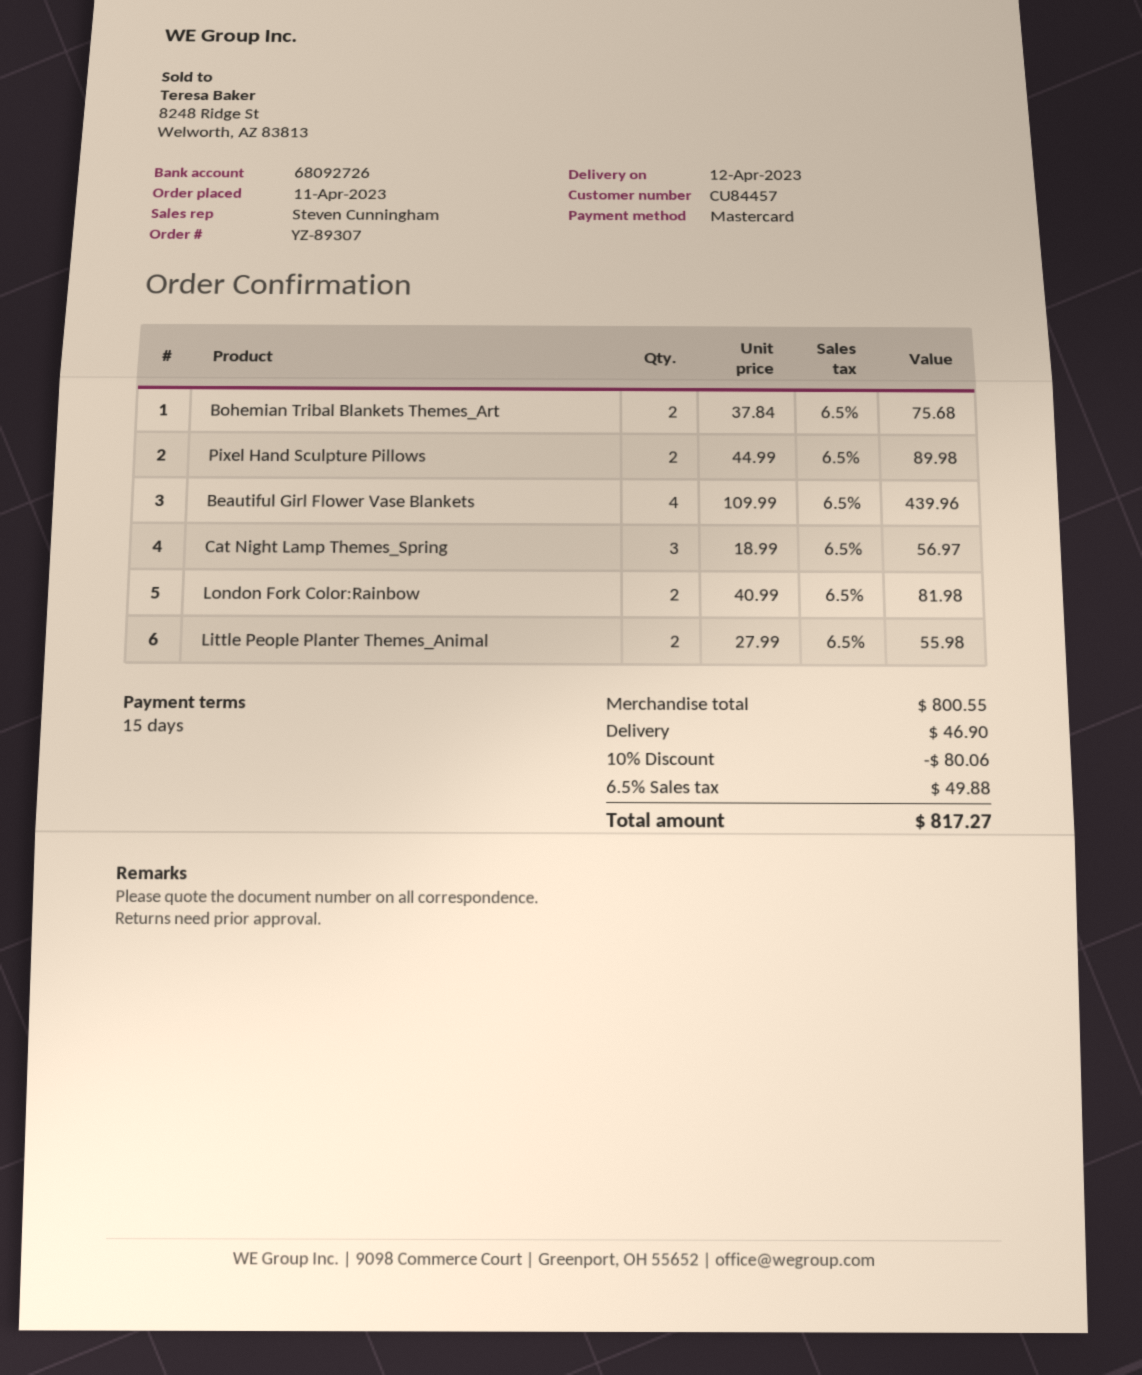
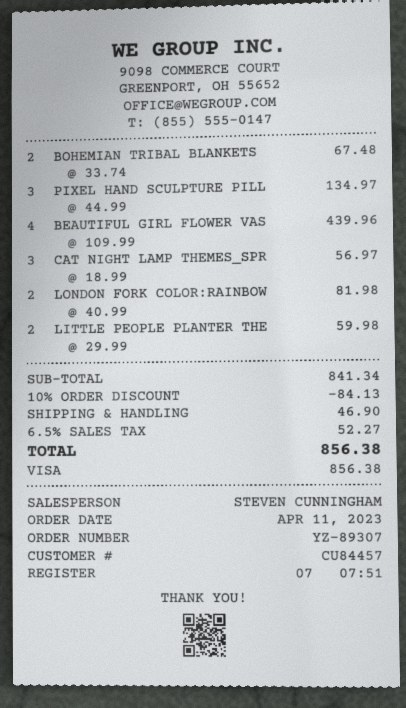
payment method: Mastercard -> Visa
Bohemian Tribal Blankets Themes_Art: 2 x 37.84 = 75.68 -> 2 x 33.74 = 67.48
Pixel Hand Sculpture Pillows: 2 x 44.99 = 89.98 -> 3 x 44.99 = 134.97
Little People Planter Themes_Animal: 2 x 27.99 = 55.98 -> 2 x 29.99 = 59.98
subtotal: 800.55 -> 841.34
discount: 10% = 80.06 -> 10% = 84.13
tax: 6.5% = 49.88 -> 6.5% = 52.27
total: 817.27 -> 856.38

